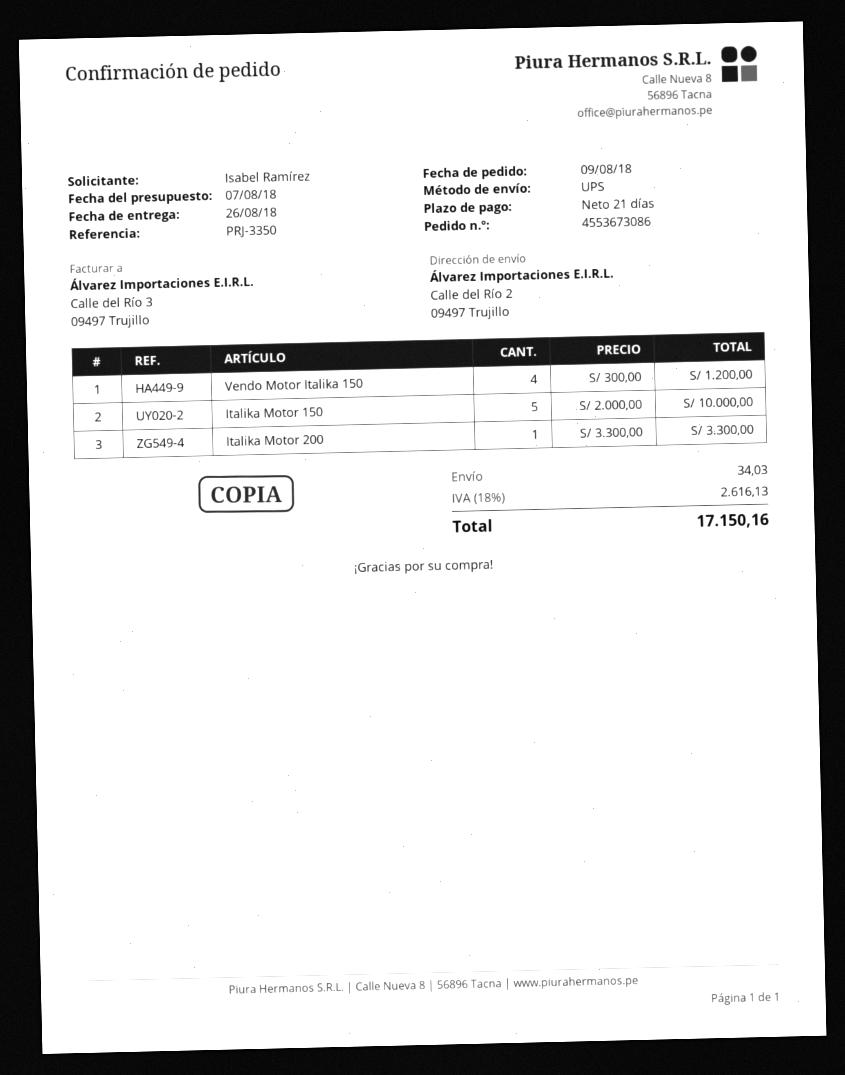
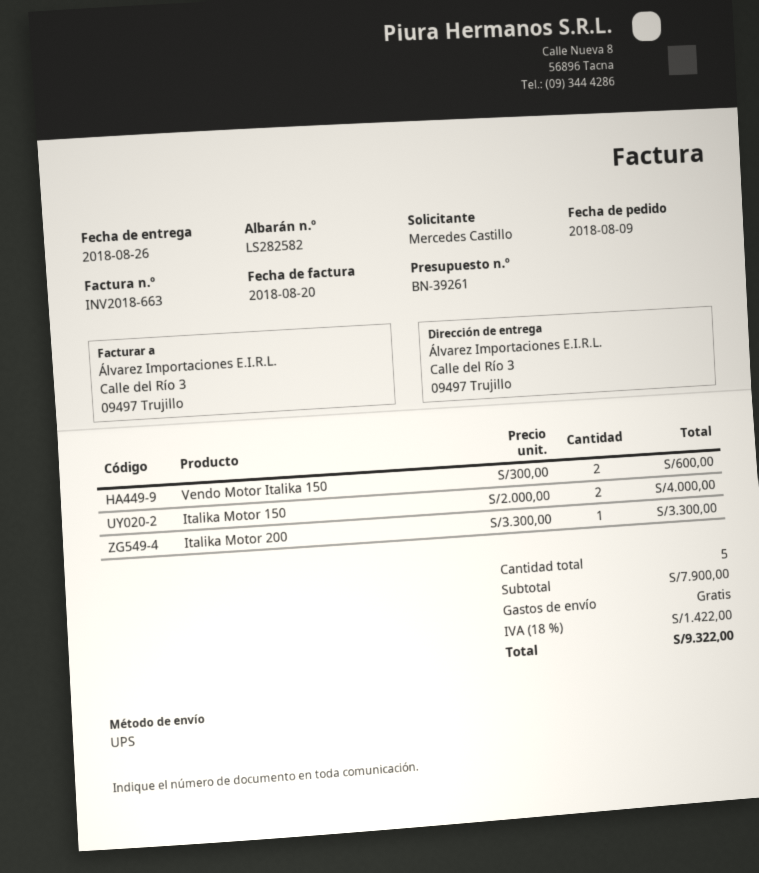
ordered by: Isabel Ramírez -> Mercedes Castillo
ship to: Calle del Río 2, 09497 Trujillo -> Calle del Río 3, 09497 Trujillo
Vendo Motor Italika 150: 4 x 300.00 = 1200.00 -> 2 x 300.00 = 600.00
Italika Motor 150: 5 x 2000.00 = 10000.00 -> 2 x 2000.00 = 4000.00
shipping: 34.03 -> 0.00
tax: 18% = 2616.13 -> 18% = 1422.00
total: 17150.16 -> 9322.00

